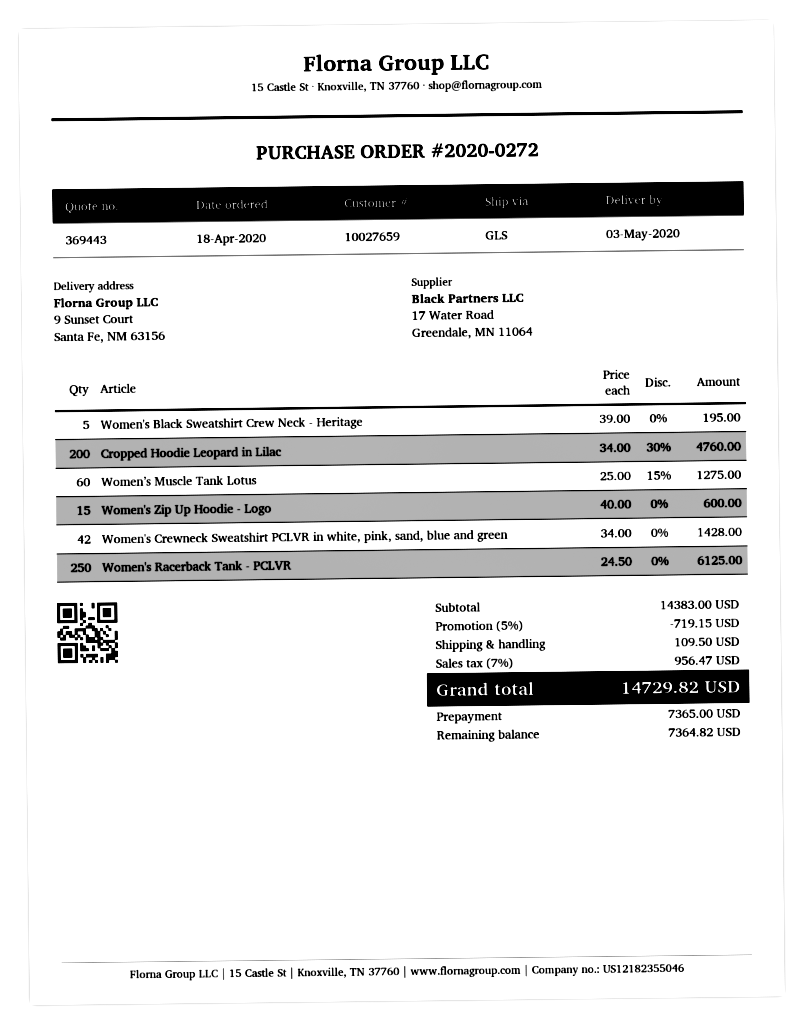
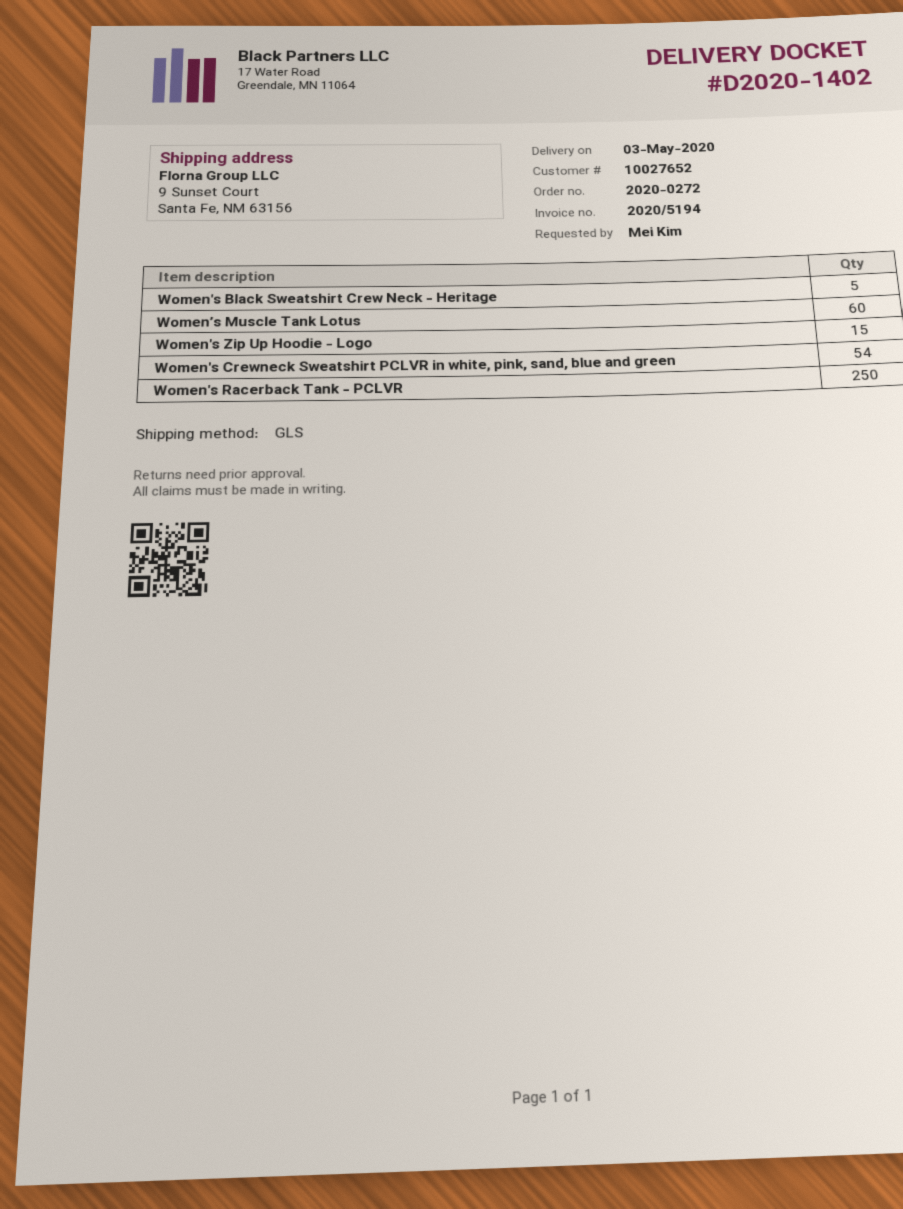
customer number: 10027659 -> 10027652
Cropped Hoodie Leopard in Lilac: 200 -> none
Women's Crewneck Sweatshirt PCLVR in white, pink, sand, blue and green: 42 -> 54

